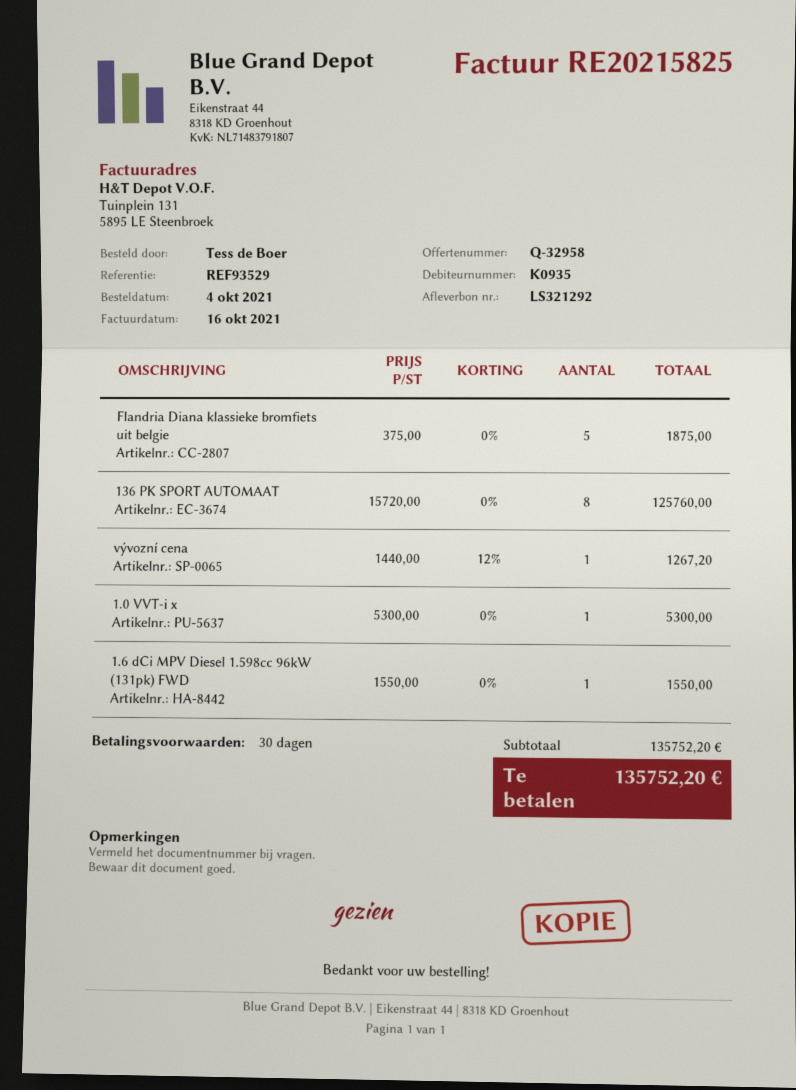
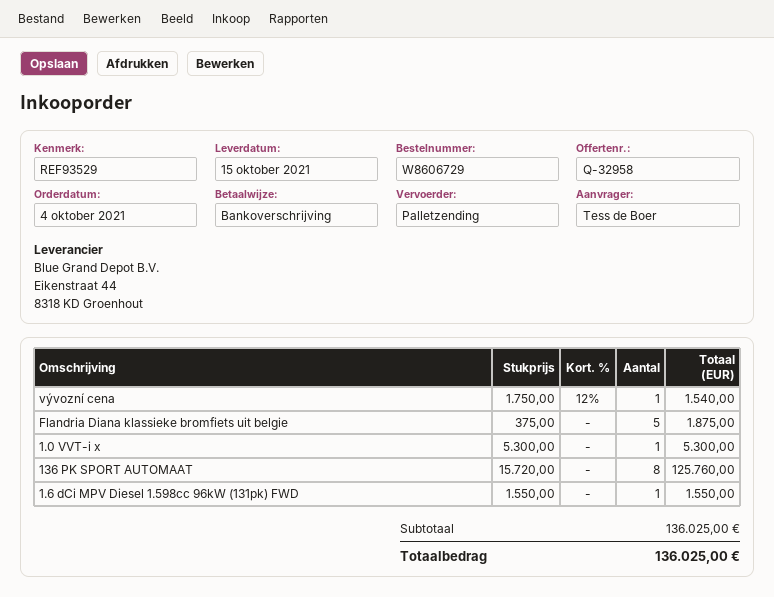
vývozní cena: 1 x 1440.00 - 12% = 1267.20 -> 1 x 1750.00 - 12% = 1540.00
subtotal: 135752.20 -> 136025.00
total: 135752.20 -> 136025.00

